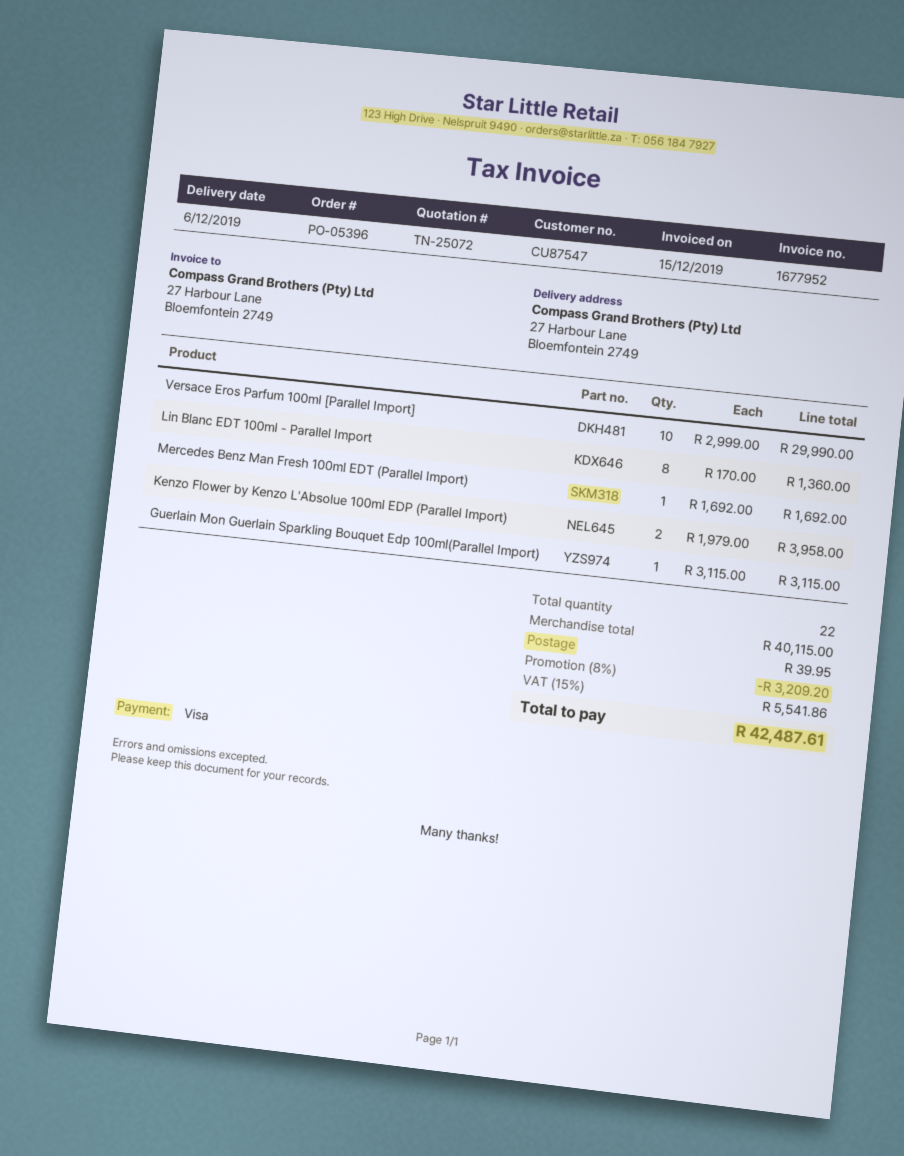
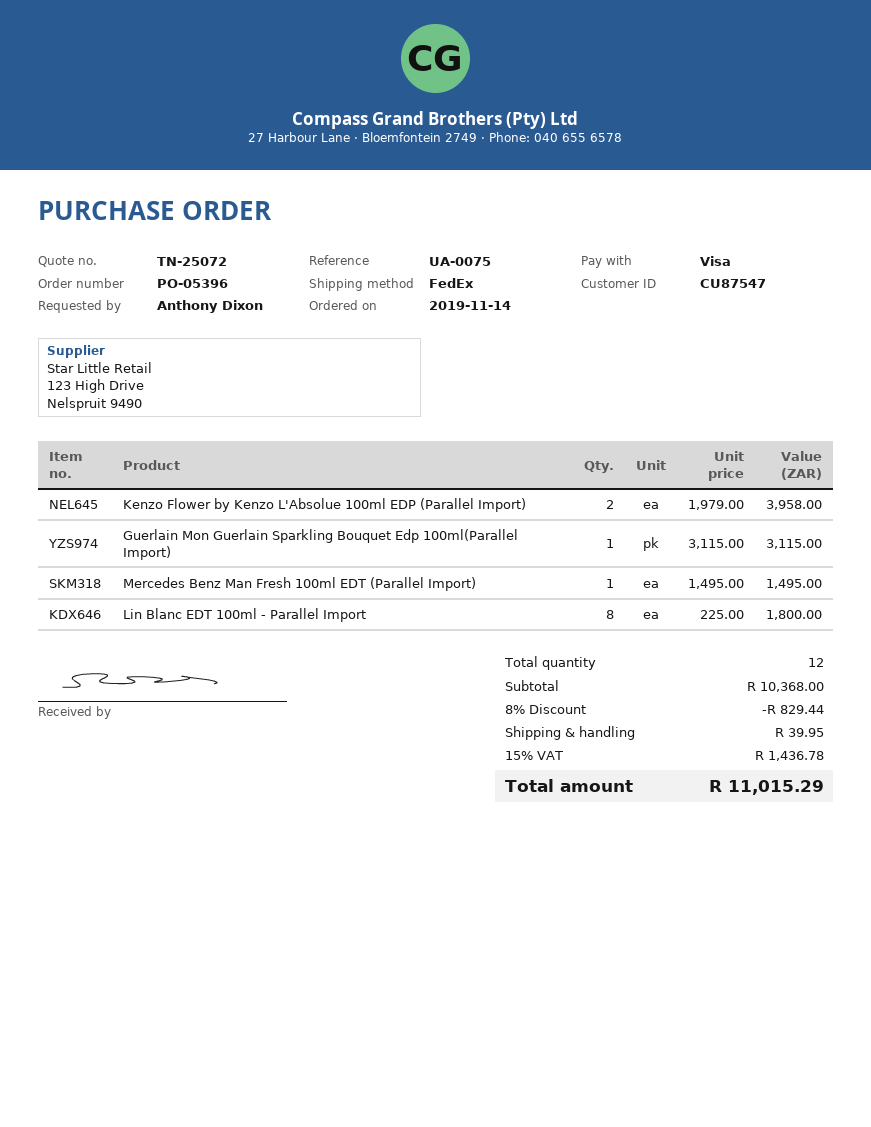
Versace Eros Parfum 100ml [Parallel Import]: 10 x 2999.00 = 29990.00 -> none
Lin Blanc EDT 100ml - Parallel Import: 8 x 170.00 = 1360.00 -> 8 x 225.00 = 1800.00
Mercedes Benz Man Fresh 100ml EDT (Parallel Import): 1 x 1692.00 = 1692.00 -> 1 x 1495.00 = 1495.00
total quantity: 22 -> 12
subtotal: 40115.00 -> 10368.00
discount: 8% = 3209.20 -> 8% = 829.44
tax: 15% = 5541.86 -> 15% = 1436.78
total: 42487.61 -> 11015.29

